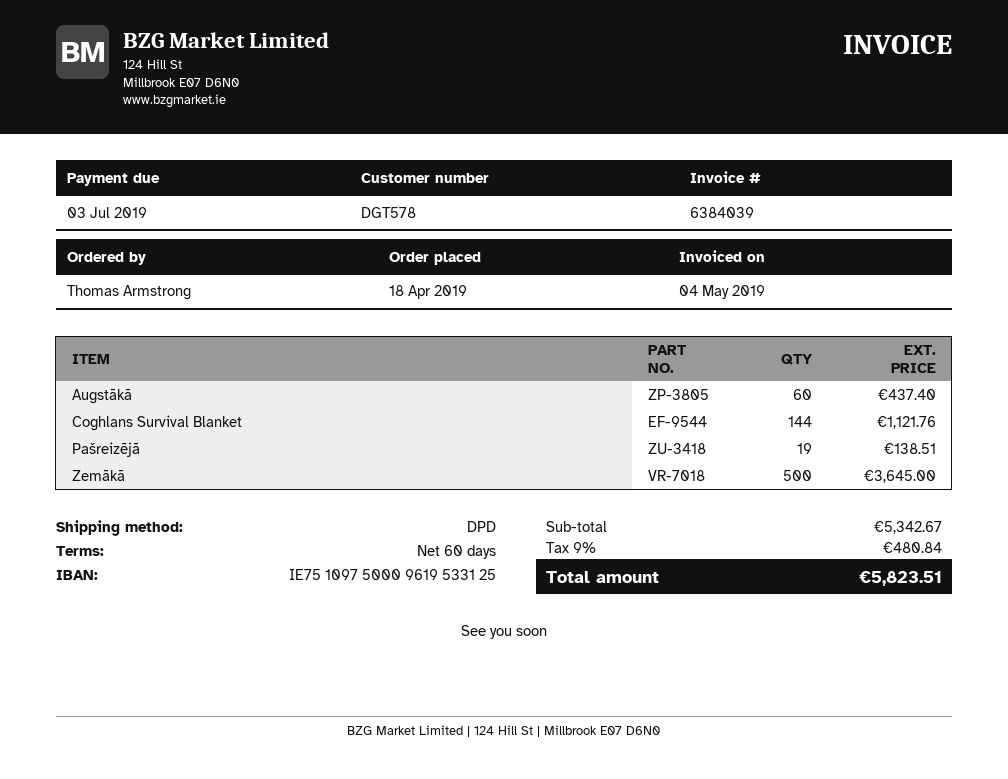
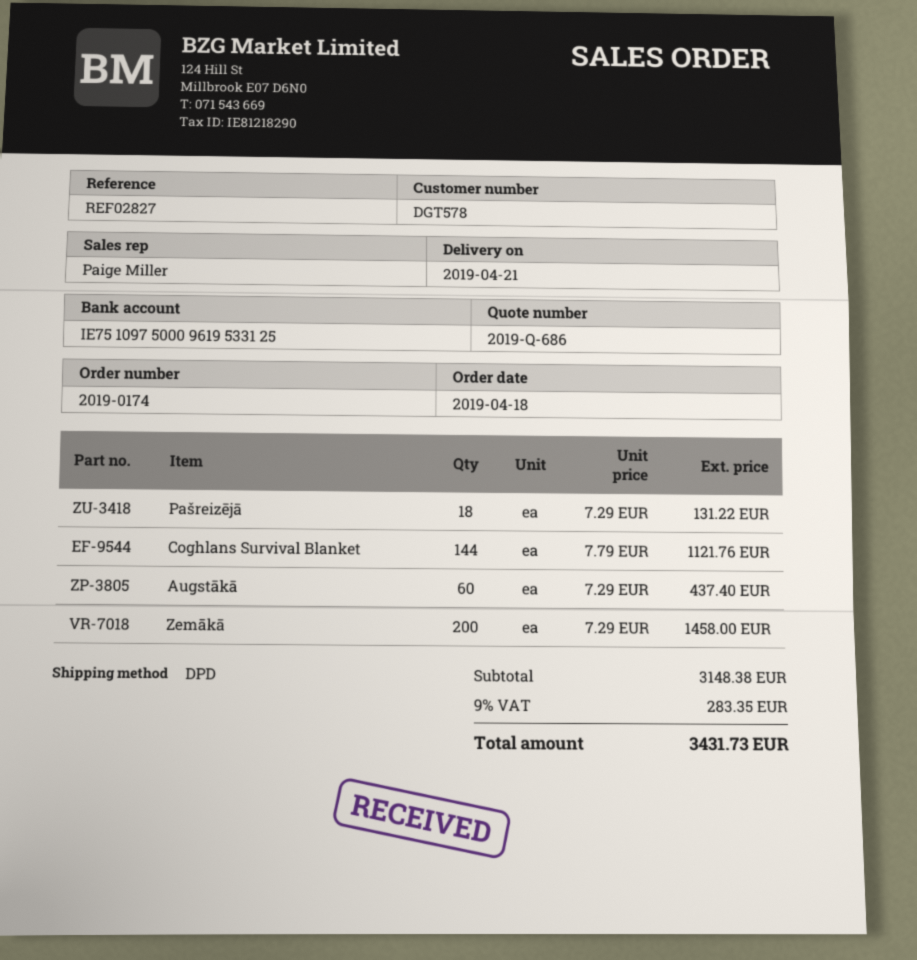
Pašreizējā: 19 for 138.51 -> 18 for 131.22
Zemākā: 500 for 3645.00 -> 200 for 1458.00
subtotal: 5342.67 -> 3148.38
tax: 9% = 480.84 -> 9% = 283.35
total: 5823.51 -> 3431.73

